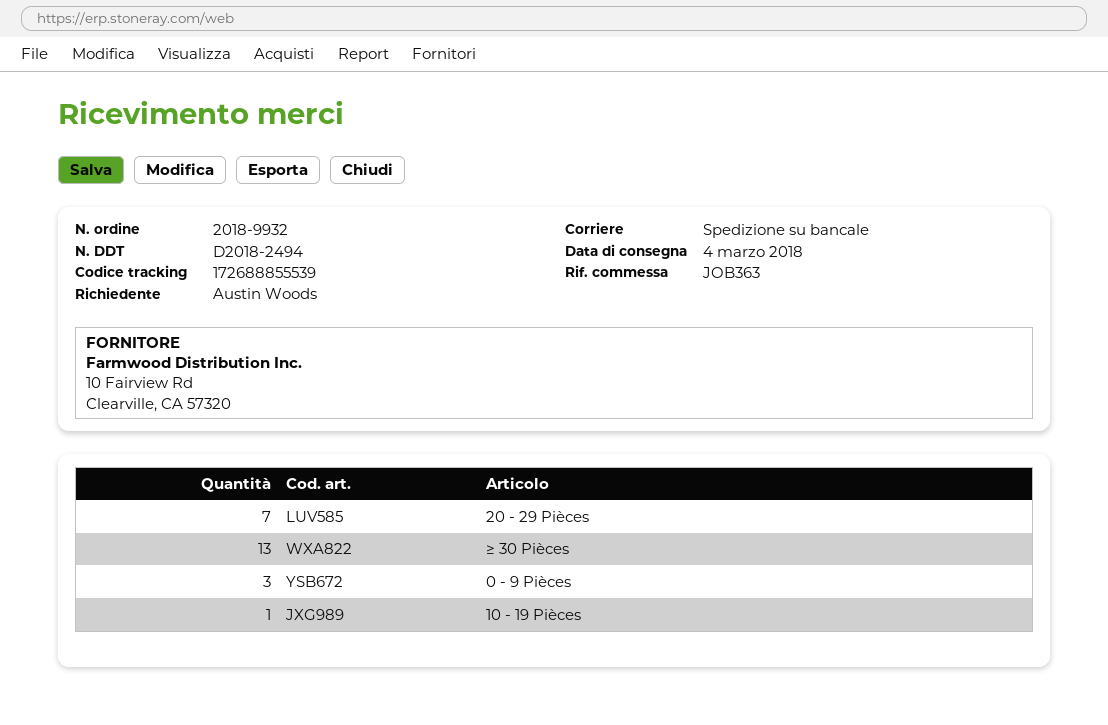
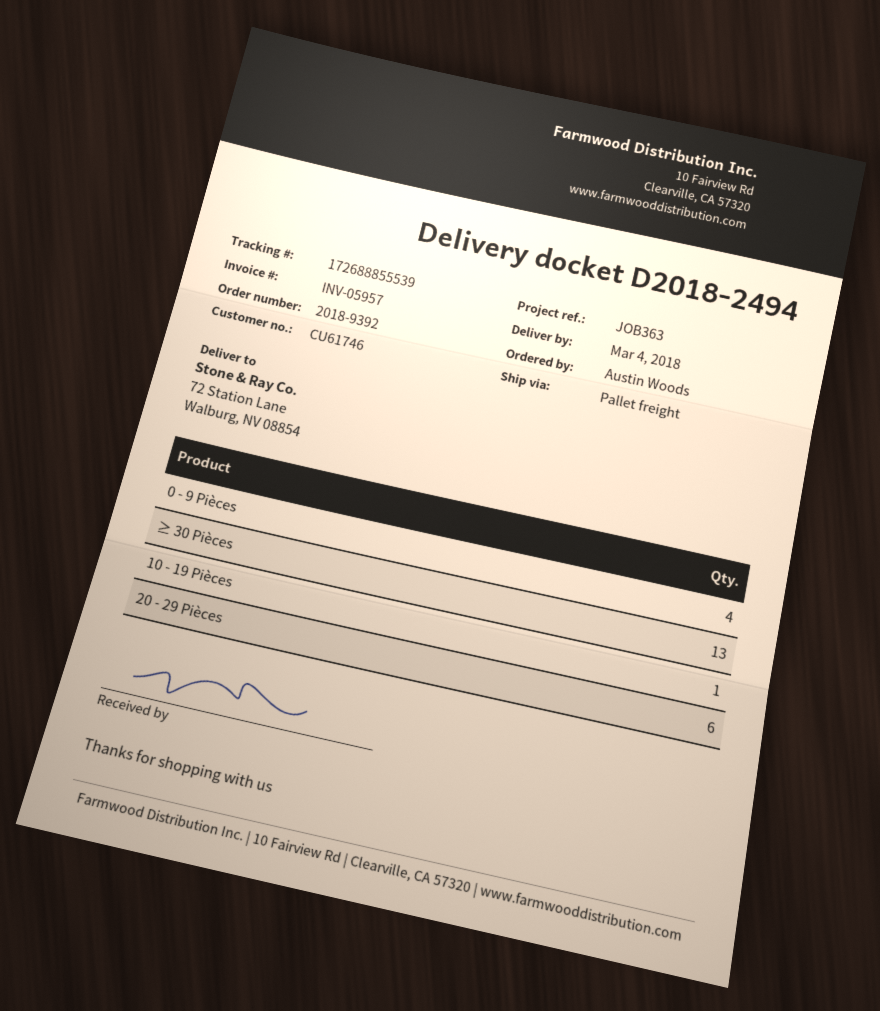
order number: 2018-9932 -> 2018-9392
20 - 29 Pièces: 7 -> 6
0 - 9 Pièces: 3 -> 4

